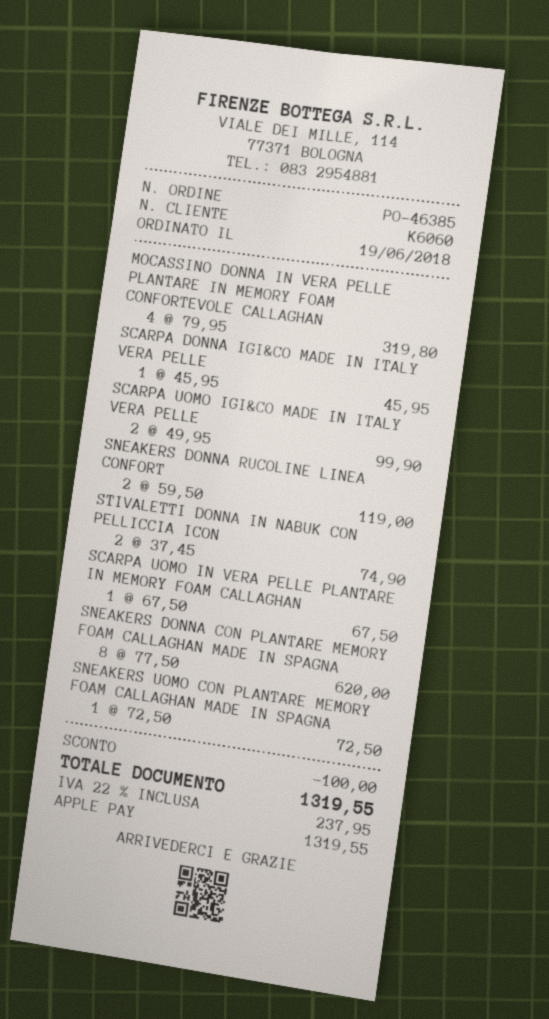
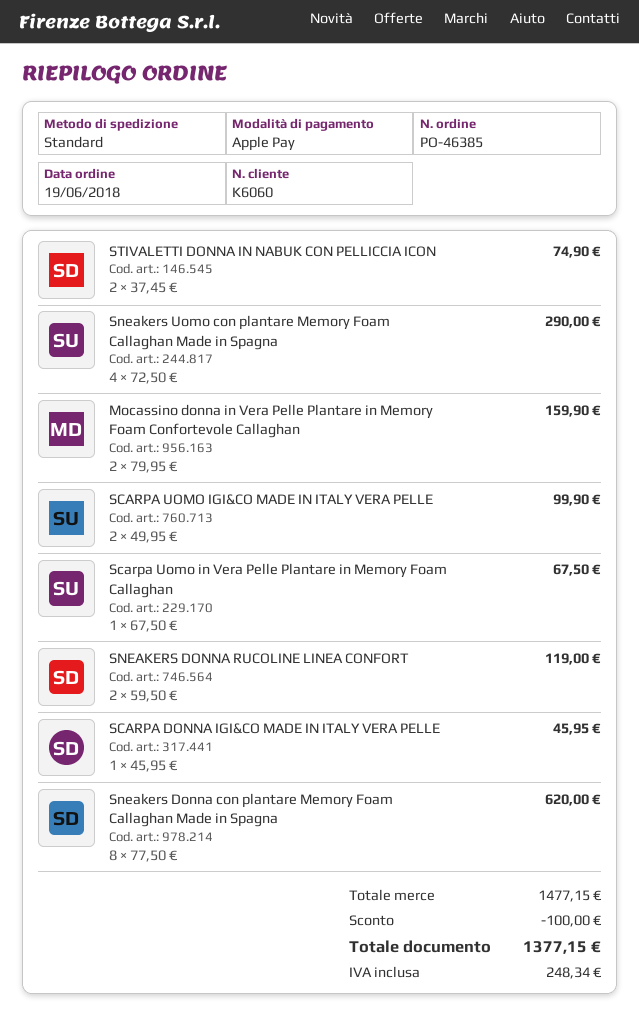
MOCASSINO DONNA IN VERA PELLE PLANTARE IN MEMORY FOAM CONFORTEVOLE CALLAGHAN: 4 x 79.95 = 319.80 -> 2 x 79.95 = 159.90
SNEAKERS UOMO CON PLANTARE MEMORY FOAM CALLAGHAN MADE IN SPAGNA: 1 x 72.50 = 72.50 -> 4 x 72.50 = 290.00
tax: 237.95 -> 248.34
total: 1319.55 -> 1377.15

